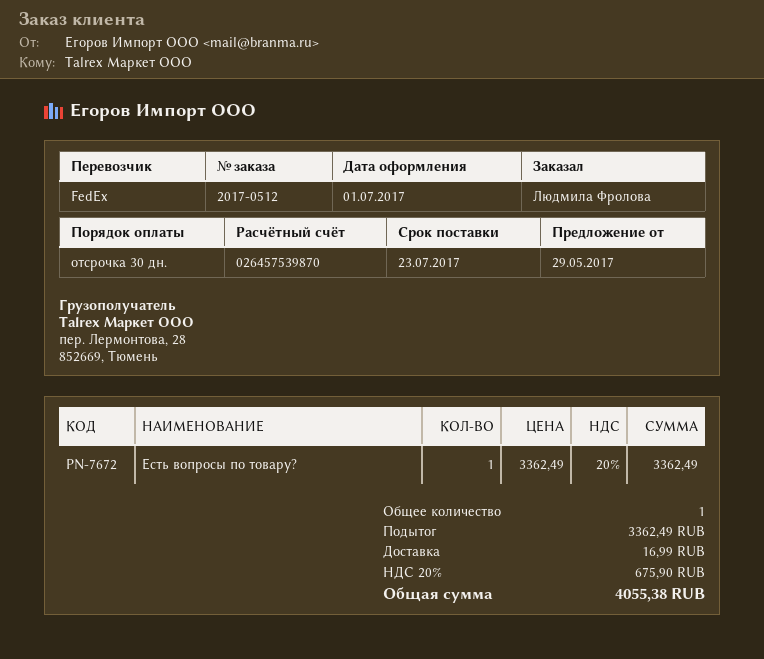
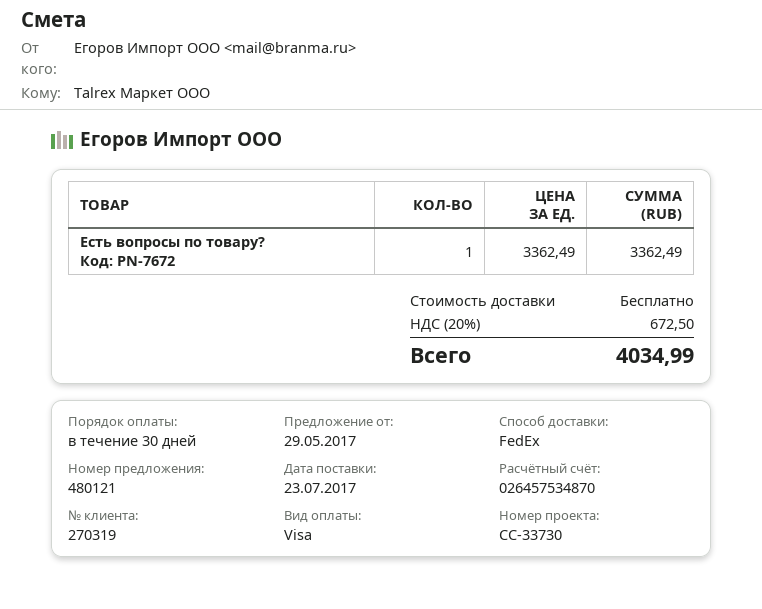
bank account: 026457539870 -> 026457534870
shipping: 16.99 -> 0.00
tax: 20% = 675.90 -> 20% = 672.50
total: 4055.38 -> 4034.99

